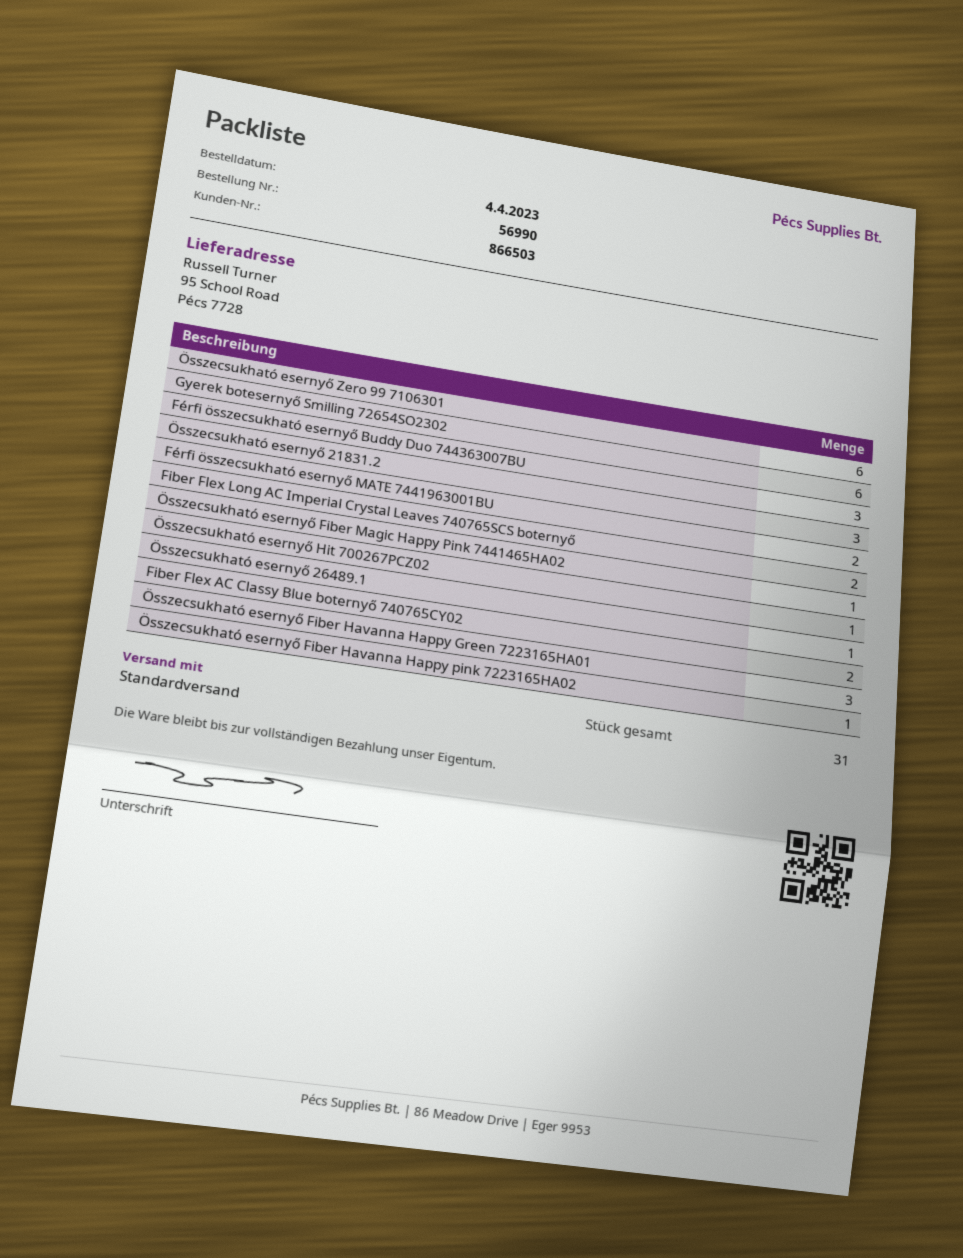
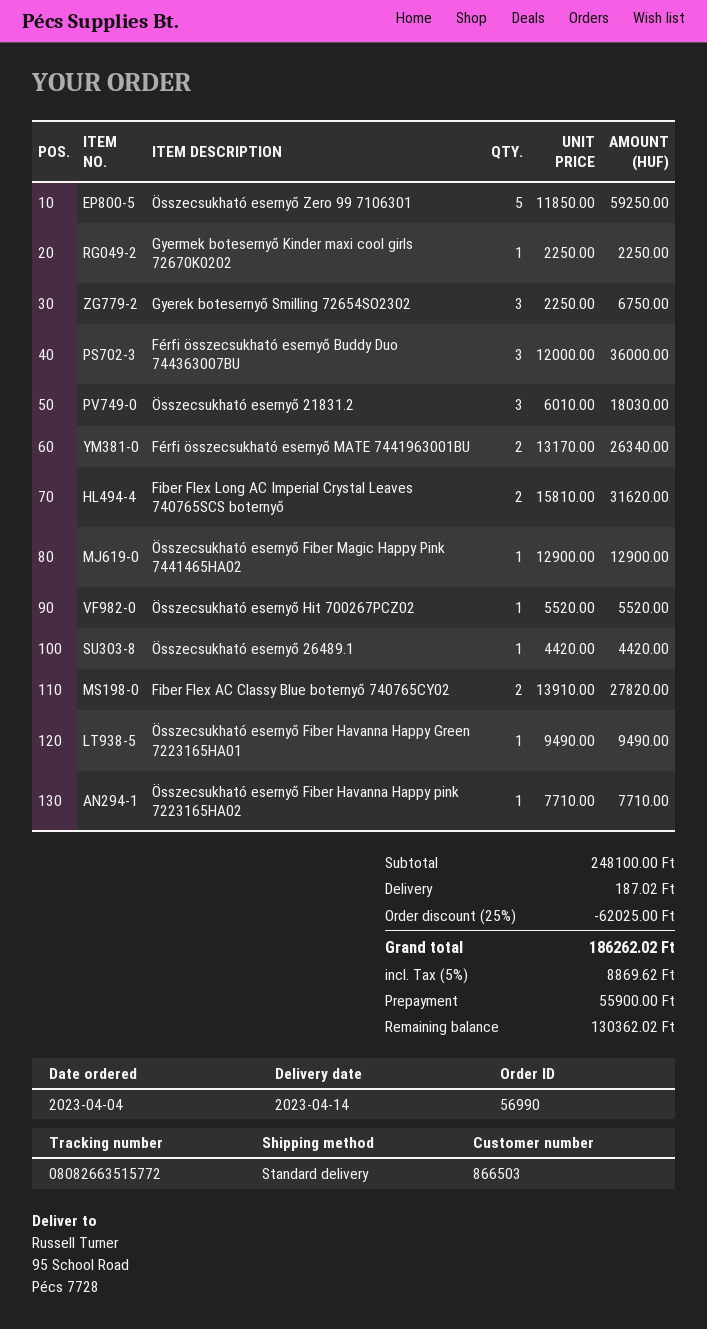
Összecsukható esernyő Zero 99 7106301: 6 -> 5
Gyerek botesernyő Smilling 72654SO2302: 6 -> 3
Összecsukható esernyő Fiber Havanna Happy Green 7223165HA01: 3 -> 1
Gyermek botesernyő Kinder maxi cool girls 72670K0202: none -> 1

